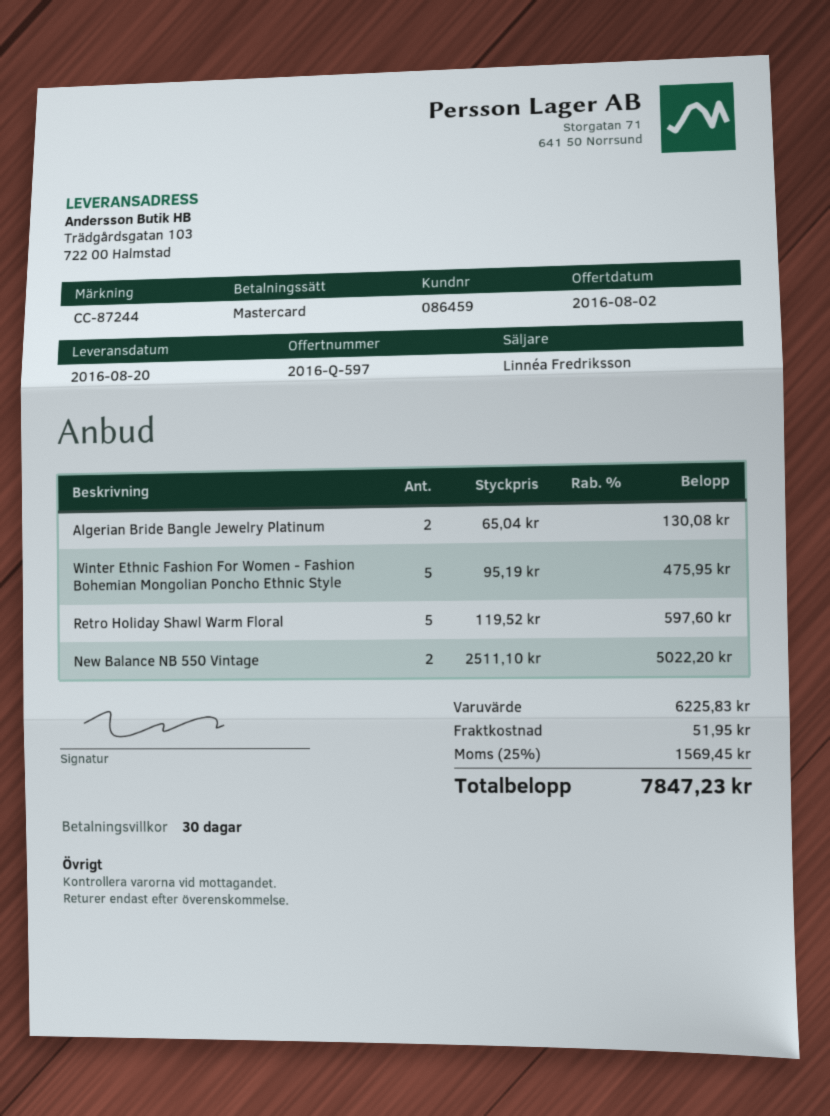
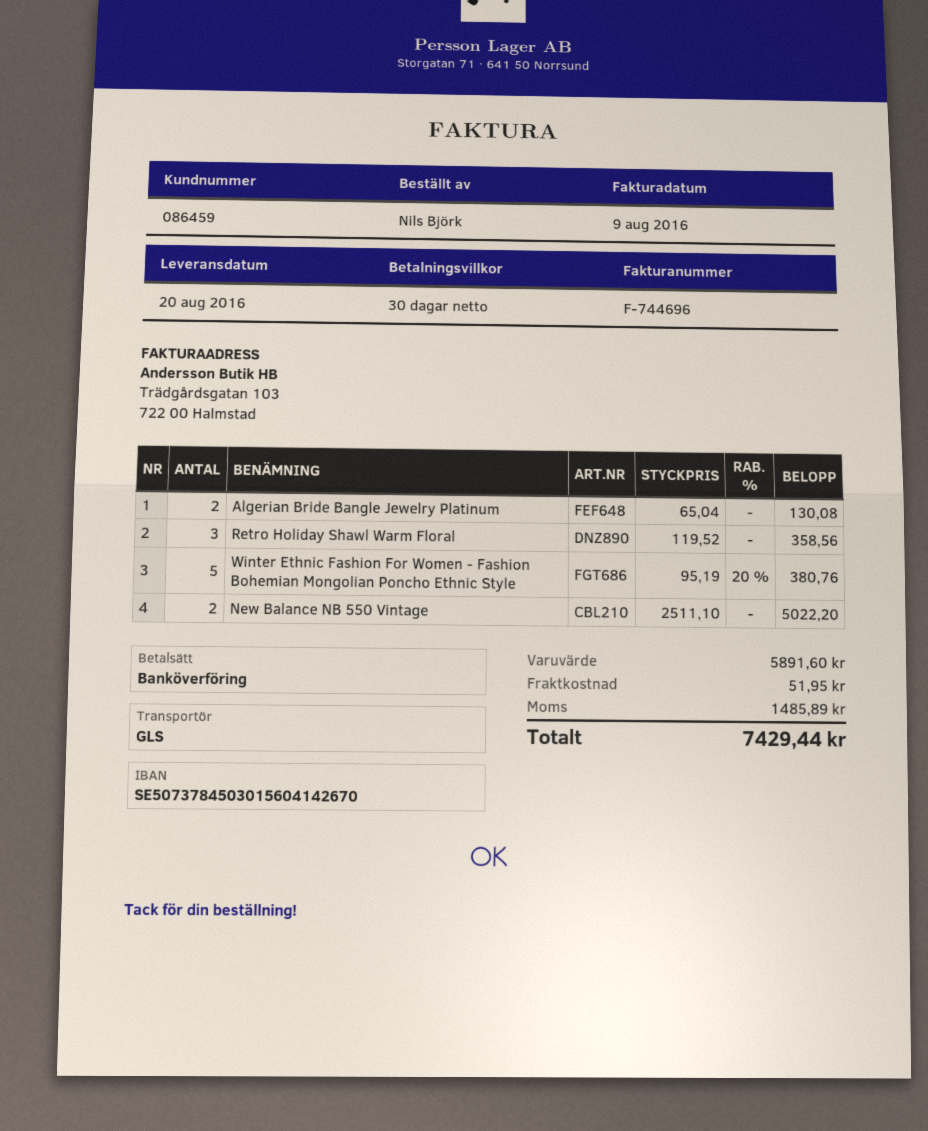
payment method: Mastercard -> bank transfer
Winter Ethnic Fashion For Women - Fashion Bohemian Mongolian Poncho Ethnic Style: 5 x 95.19 = 475.95 -> 5 x 95.19 - 20% = 380.76
Retro Holiday Shawl Warm Floral: 5 x 119.52 = 597.60 -> 3 x 119.52 = 358.56
subtotal: 6225.83 -> 5891.60
tax: 1569.45 -> 1485.89
total: 7847.23 -> 7429.44

